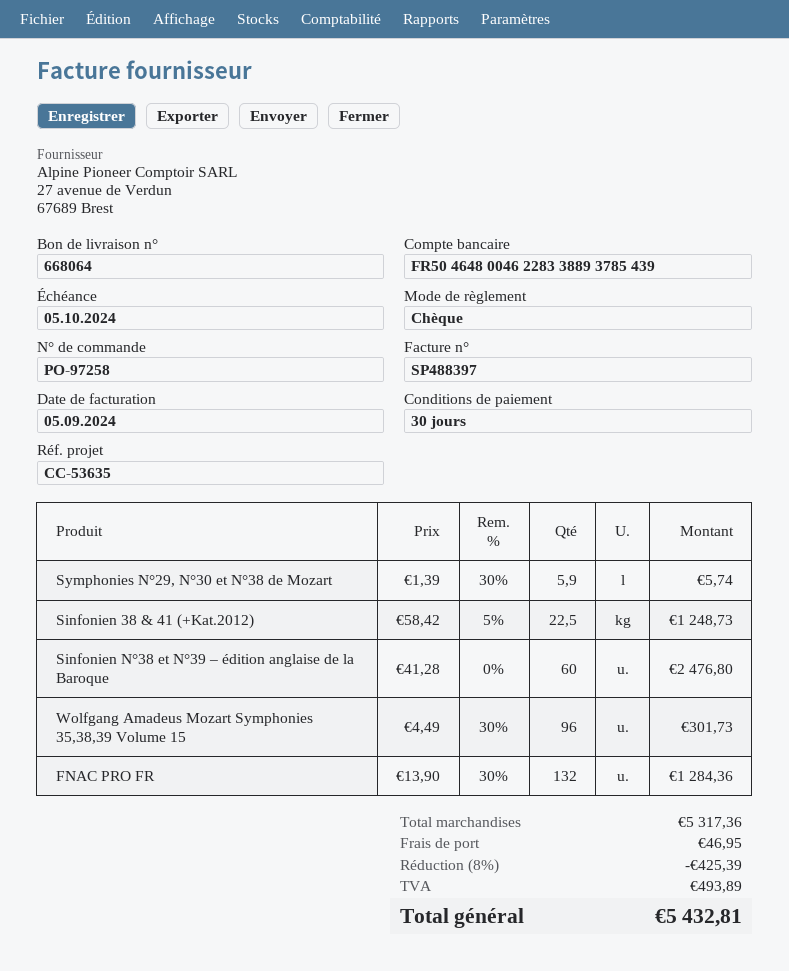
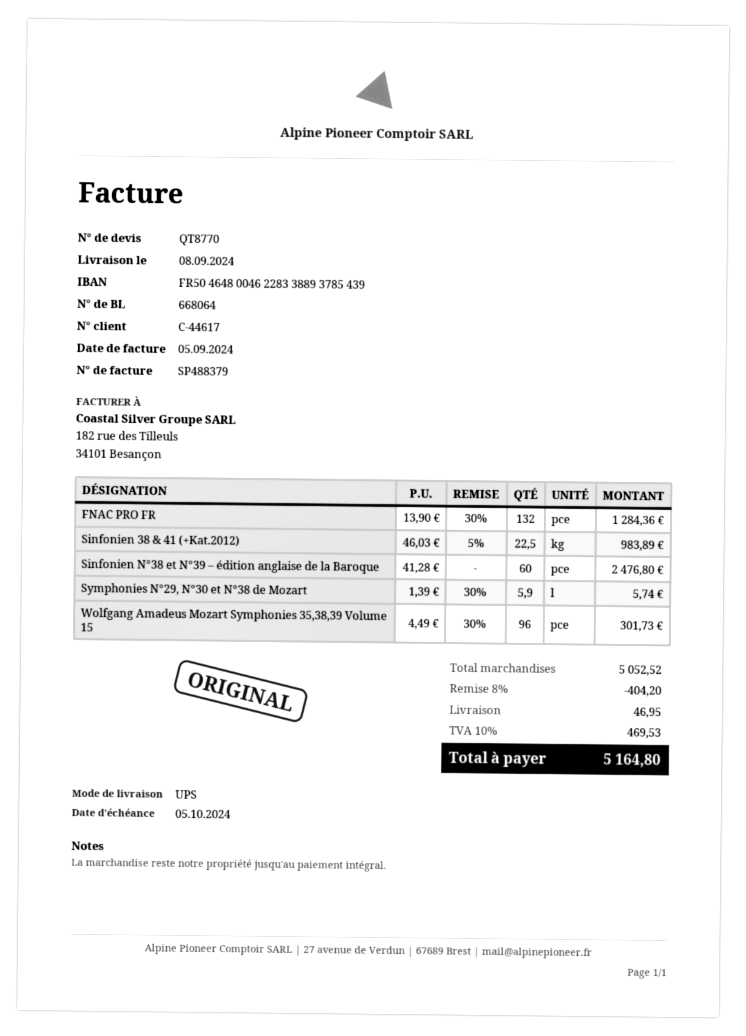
invoice number: SP488397 -> SP488379
Sinfonien 38 & 41 (+Kat.2012): 22.5 x 58.42 - 5% = 1248.73 -> 22.5 x 46.03 - 5% = 983.89
subtotal: 5317.36 -> 5052.52
discount: 8% = 425.39 -> 8% = 404.20
tax: 493.89 -> 469.53
total: 5432.81 -> 5164.80

